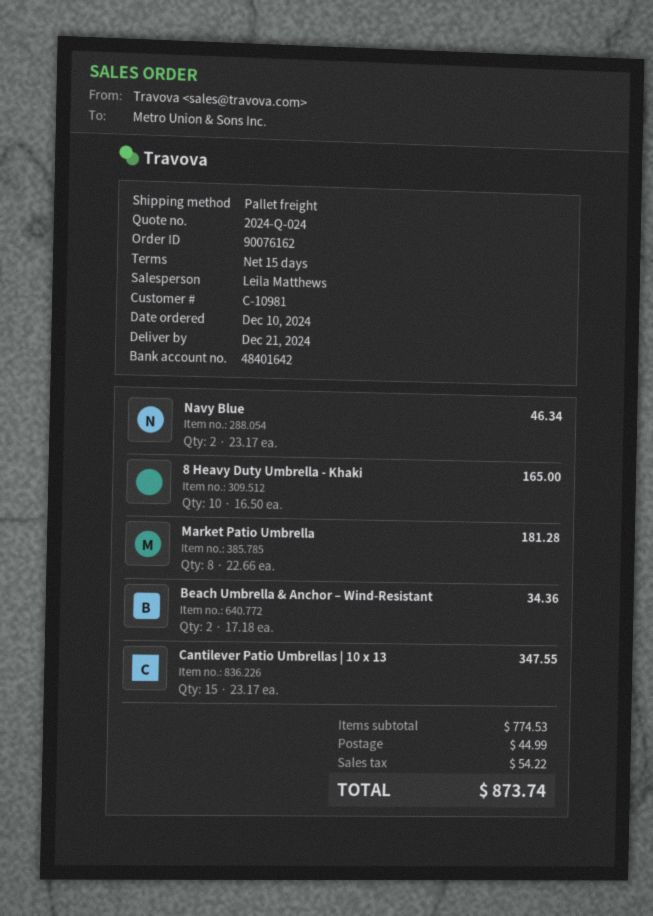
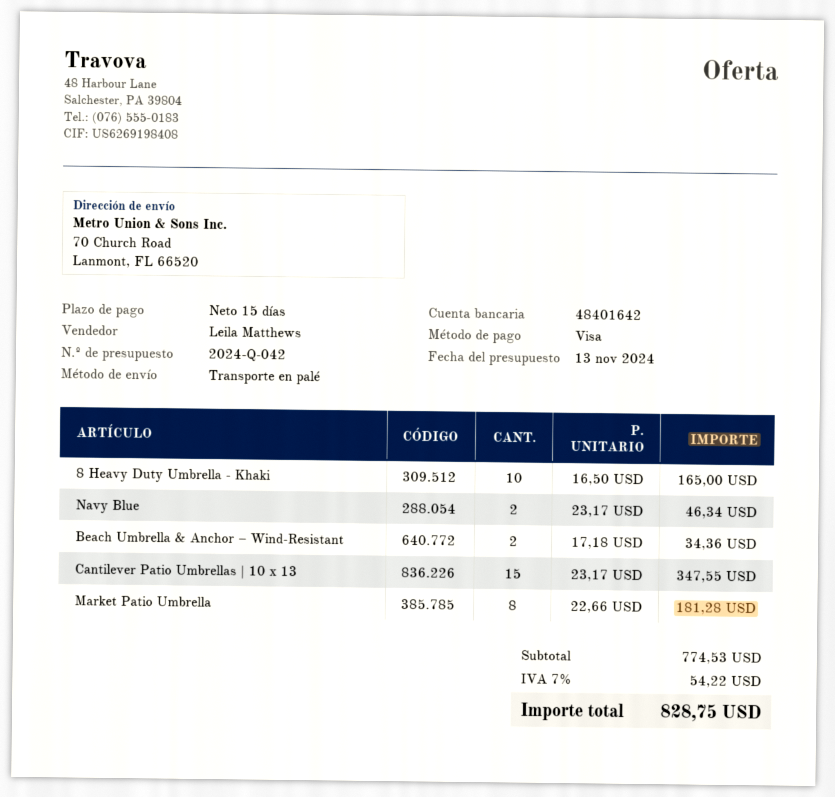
quote number: 2024-Q-024 -> 2024-Q-042
shipping: 44.99 -> none
total: 873.74 -> 828.75

